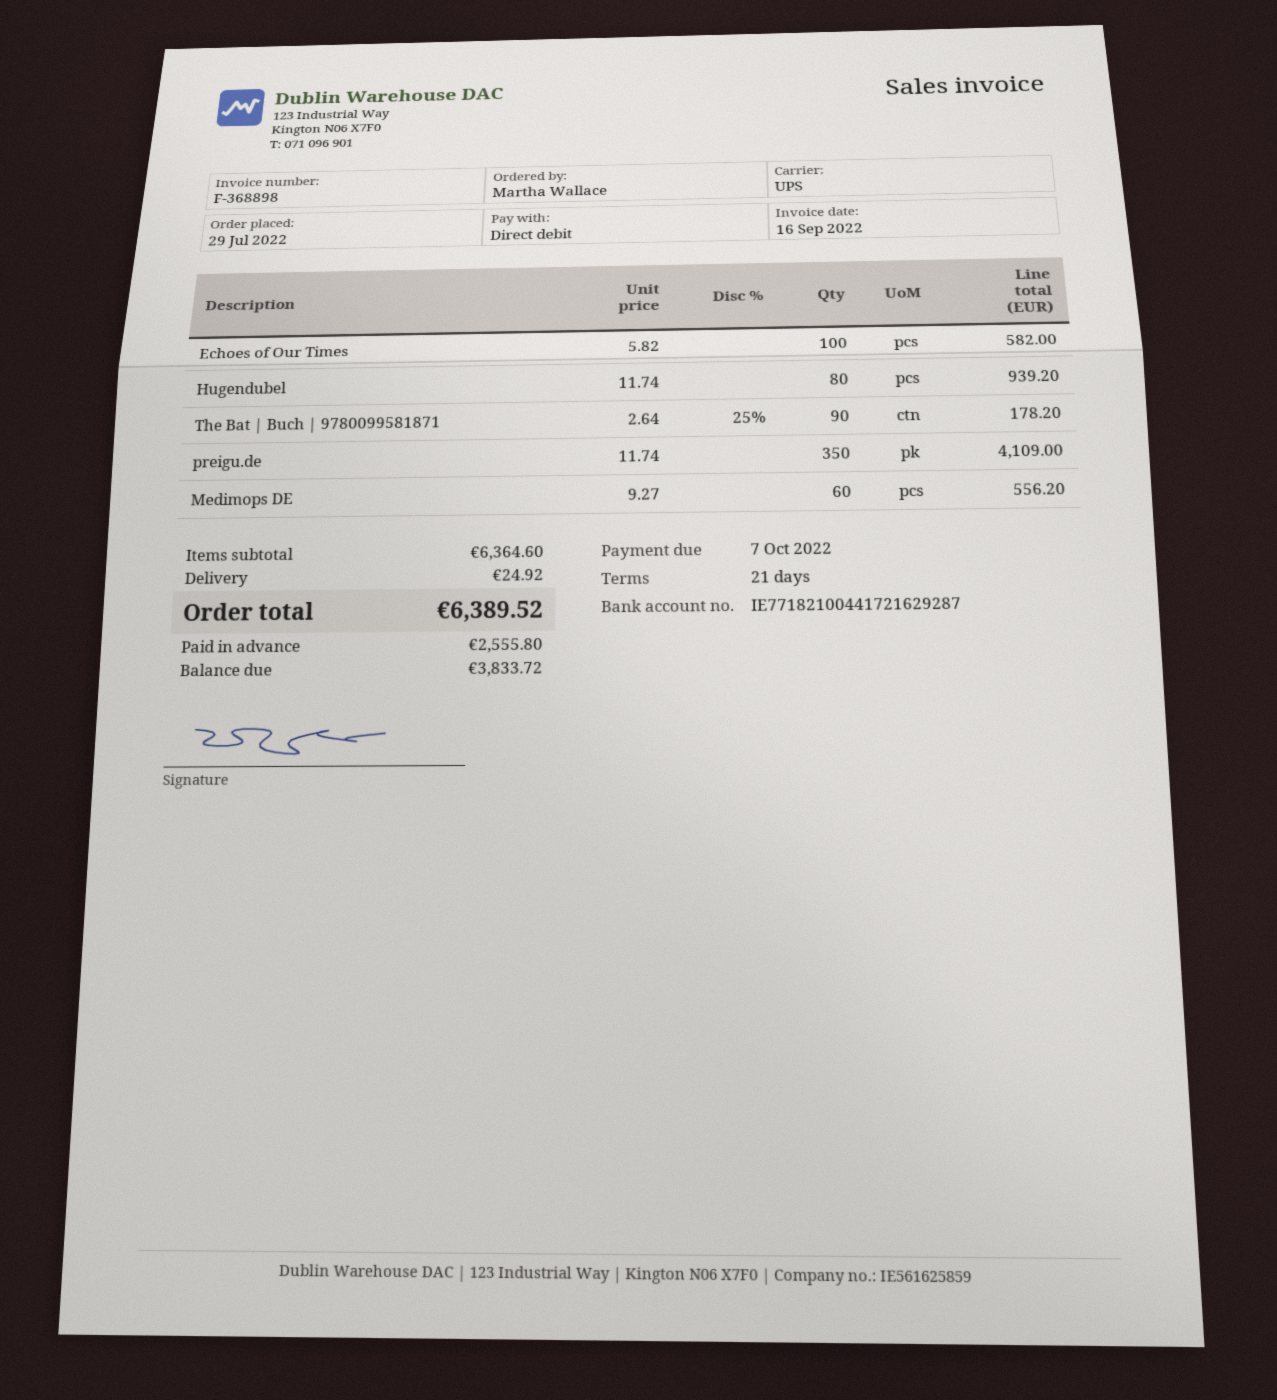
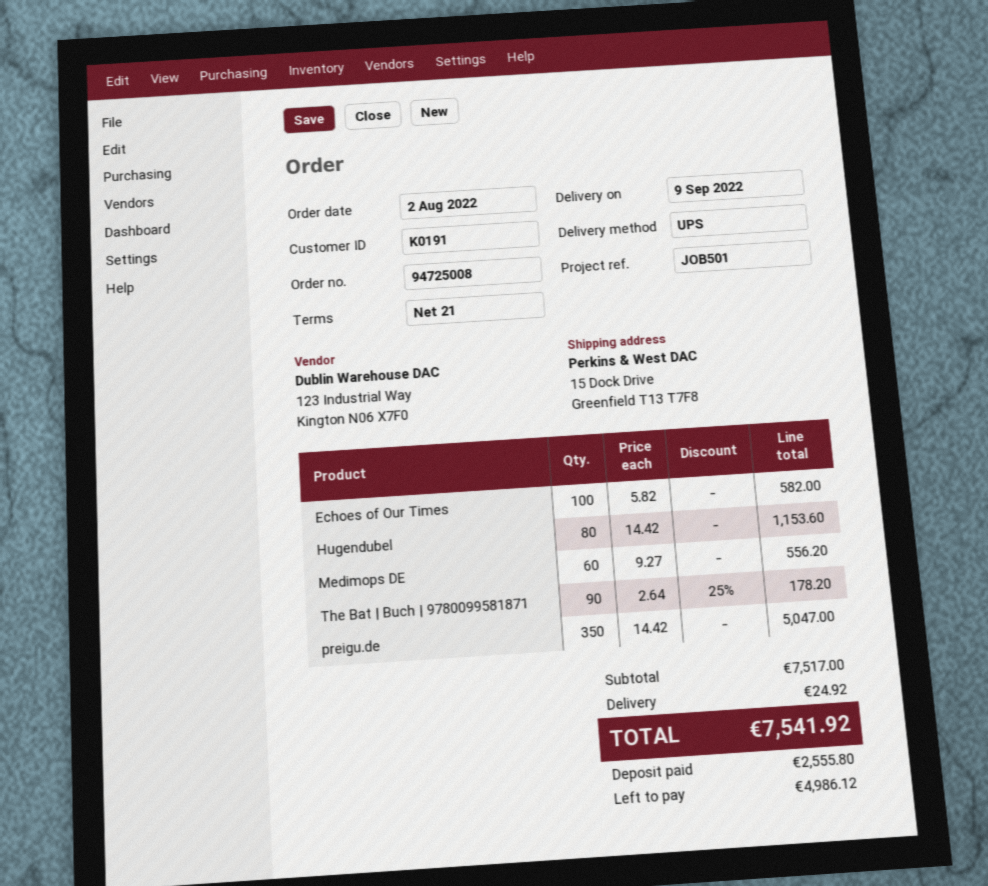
order date: 2022-07-29 -> 2022-08-02
Hugendubel: 80 x 11.74 = 939.20 -> 80 x 14.42 = 1153.60
preigu.de: 350 x 11.74 = 4109.00 -> 350 x 14.42 = 5047.00
subtotal: 6364.60 -> 7517.00
total: 6389.52 -> 7541.92
balance: 3833.72 -> 4986.12

